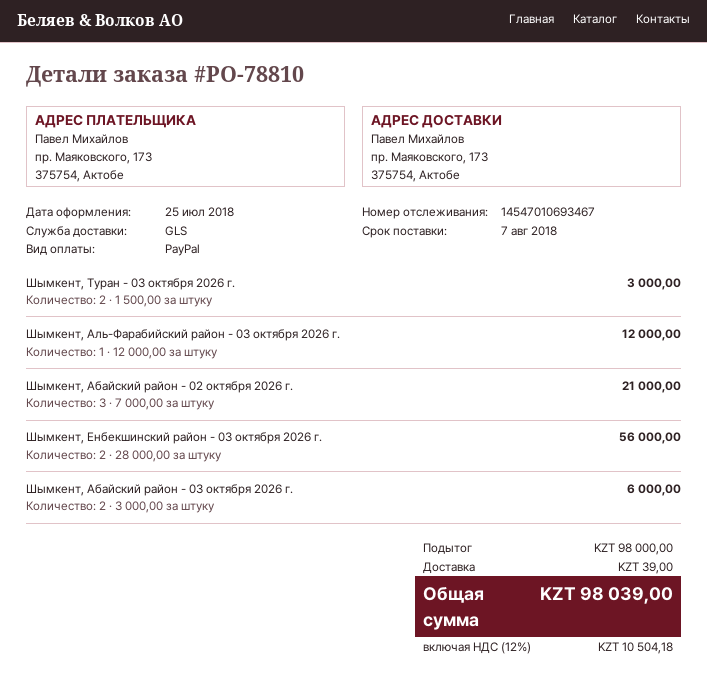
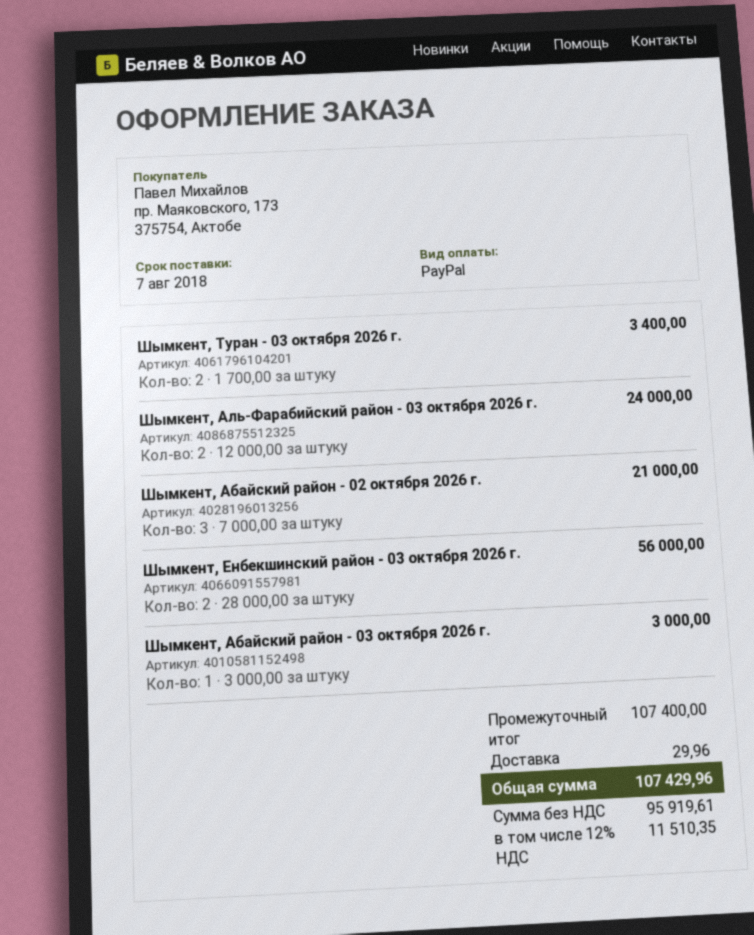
Шымкент, Туран - 03 октября 2026 г.: 2 x 1500.00 = 3000.00 -> 2 x 1700.00 = 3400.00
Шымкент, Аль-Фарабийский район - 03 октября 2026 г.: 1 x 12000.00 = 12000.00 -> 2 x 12000.00 = 24000.00
Шымкент, Абайский район - 03 октября 2026 г.: 2 x 3000.00 = 6000.00 -> 1 x 3000.00 = 3000.00
subtotal: 98000.00 -> 107400.00
shipping: 39.00 -> 29.96
tax: 12% = 10504.18 -> 12% = 11510.35
total: 98039.00 -> 107429.96

